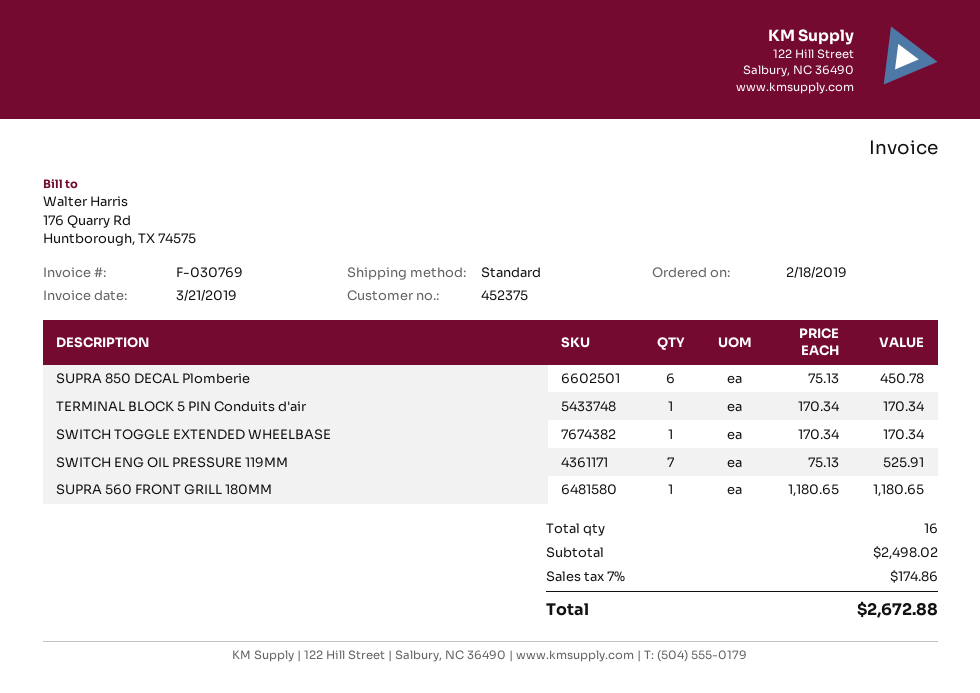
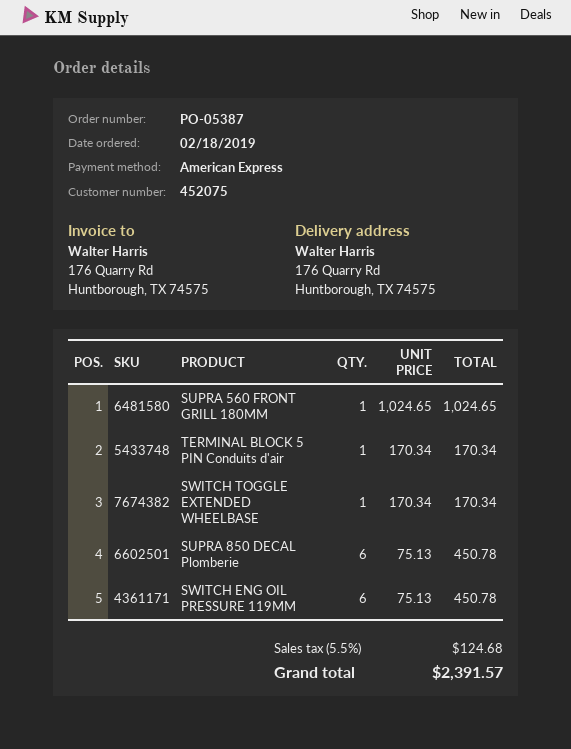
customer number: 452375 -> 452075
SWITCH ENG OIL PRESSURE 119MM: 7 x 75.13 = 525.91 -> 6 x 75.13 = 450.78
SUPRA 560 FRONT GRILL 180MM: 1 x 1180.65 = 1180.65 -> 1 x 1024.65 = 1024.65
tax: 7% = 174.86 -> 5.5% = 124.68
total: 2672.88 -> 2391.57

